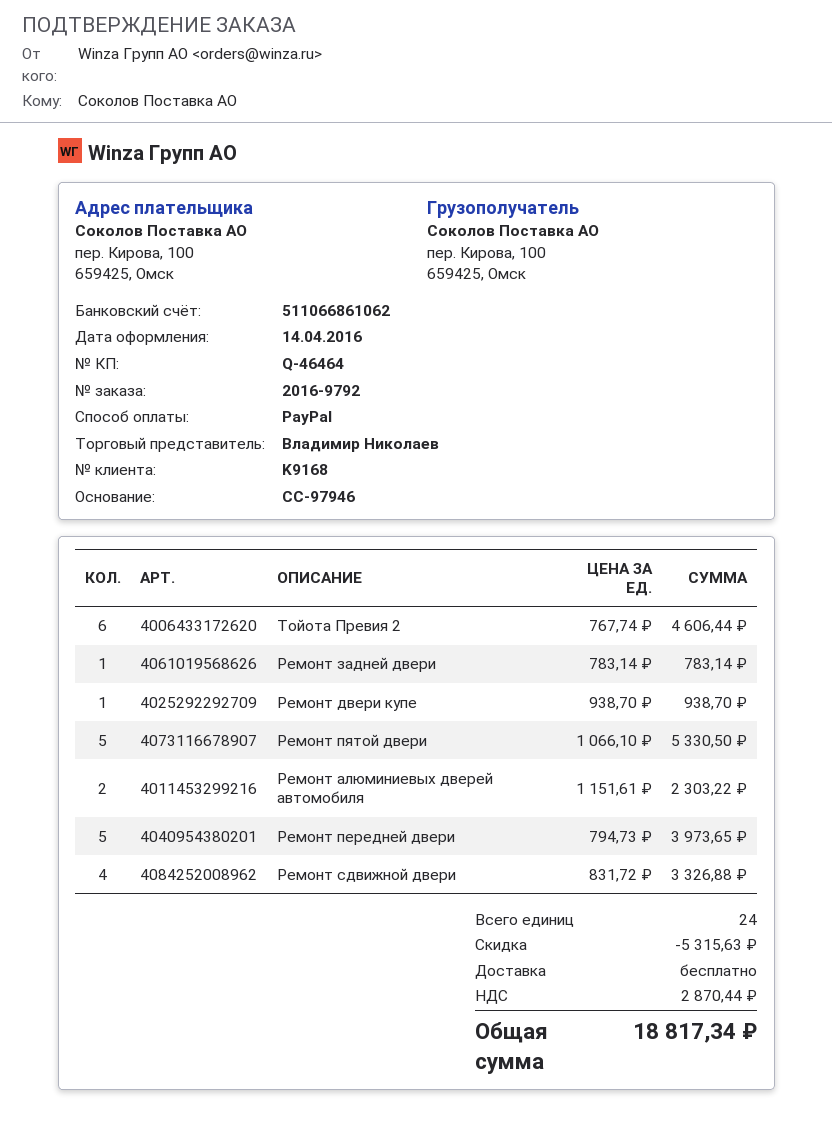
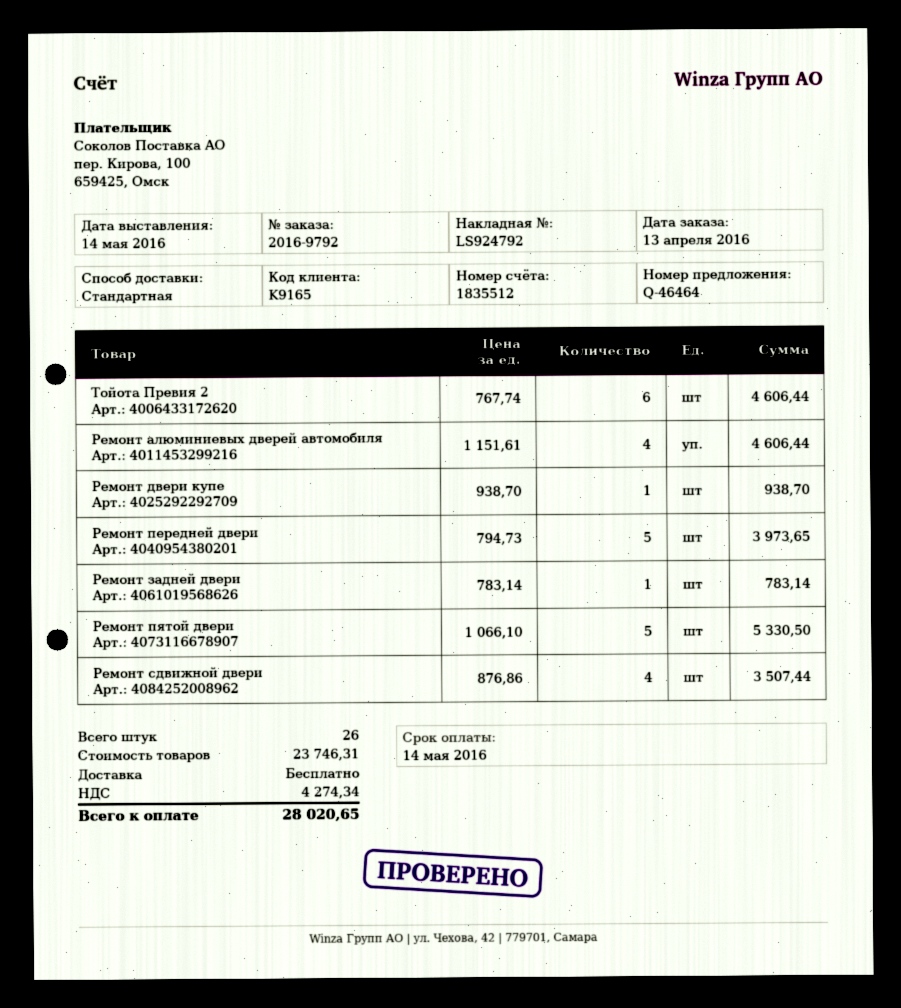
order date: 2016-04-14 -> 2016-04-13
customer number: K9168 -> K9165
Ремонт алюминиевых дверей автомобиля: 2 x 1151.61 = 2303.22 -> 4 x 1151.61 = 4606.44
Ремонт сдвижной двери: 4 x 831.72 = 3326.88 -> 4 x 876.86 = 3507.44
total quantity: 24 -> 26
discount: 5315.63 -> none
tax: 2870.44 -> 4274.34
total: 18817.34 -> 28020.65

